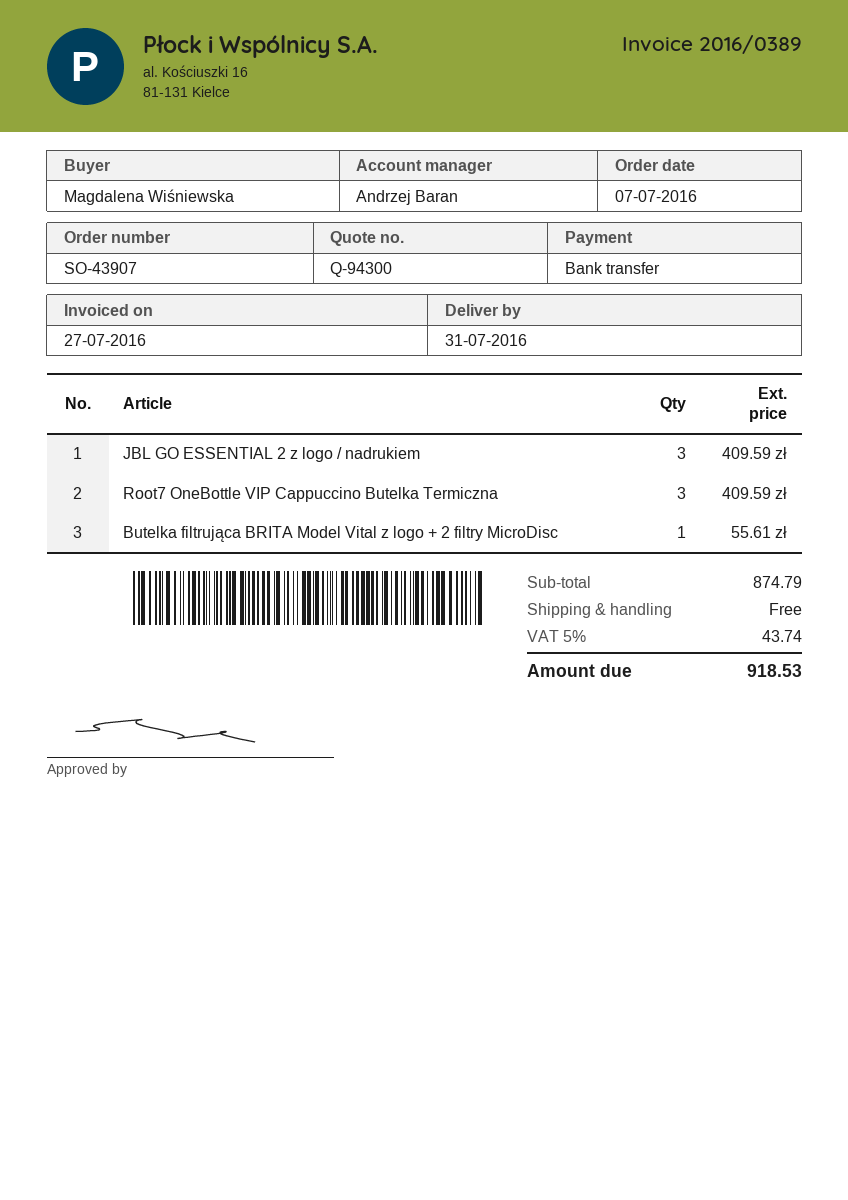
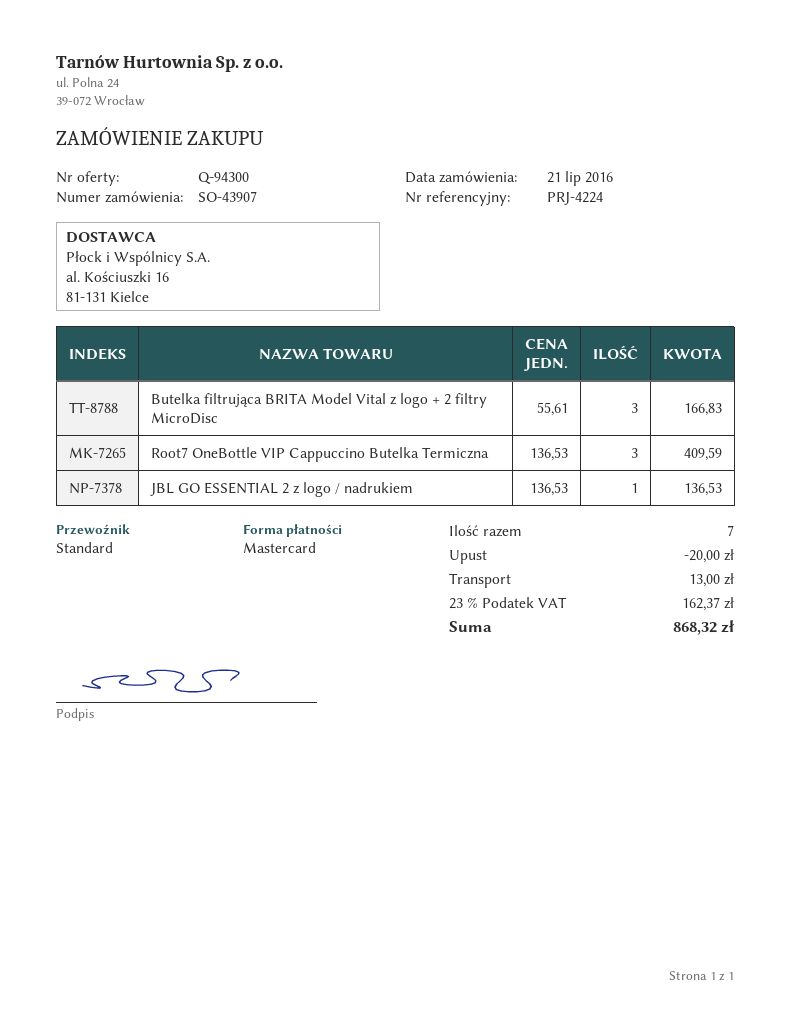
order date: 2016-07-07 -> 2016-07-21
payment method: bank transfer -> Mastercard
JBL GO ESSENTIAL 2 z logo / nadrukiem: 3 for 409.59 -> 1 for 136.53
Butelka filtrująca BRITA Model Vital z logo + 2 filtry MicroDisc: 1 for 55.61 -> 3 for 166.83
discount: none -> 20.00
shipping: 0.00 -> 13.00
tax: 5% = 43.74 -> 23% = 162.37
total: 918.53 -> 868.32

